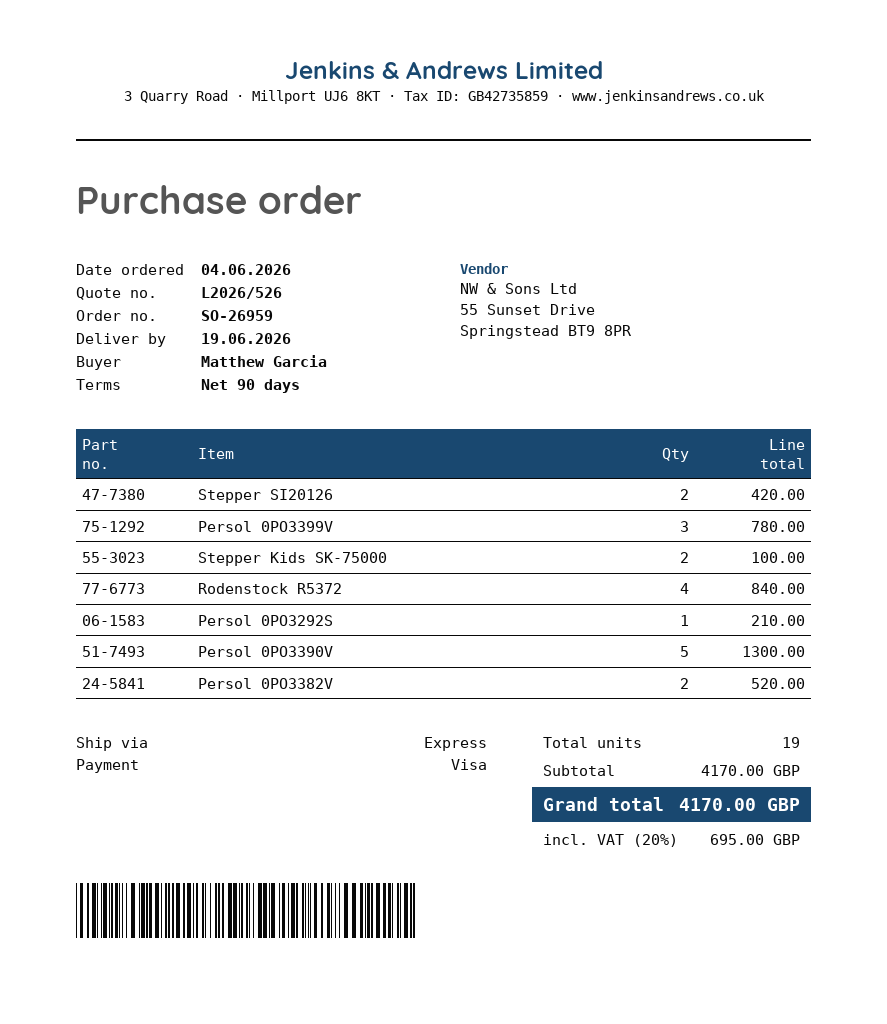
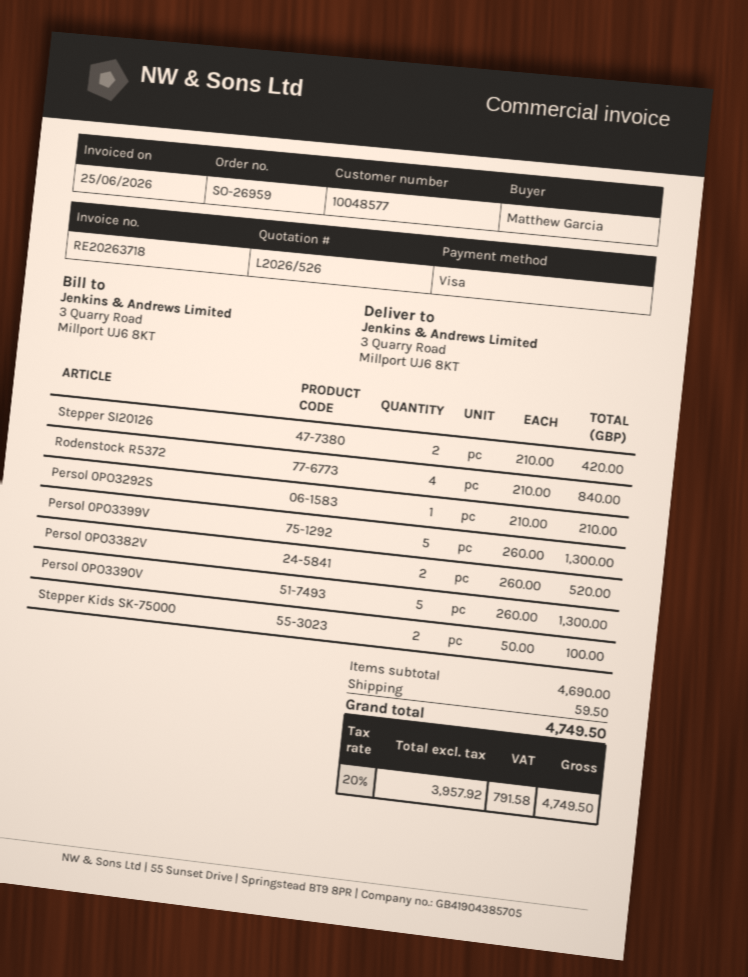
Persol 0PO3399V: 3 for 780.00 -> 5 for 1300.00
subtotal: 4170.00 -> 4690.00
shipping: none -> 59.50
tax: 20% = 695.00 -> 20% = 791.58
total: 4170.00 -> 4749.50

